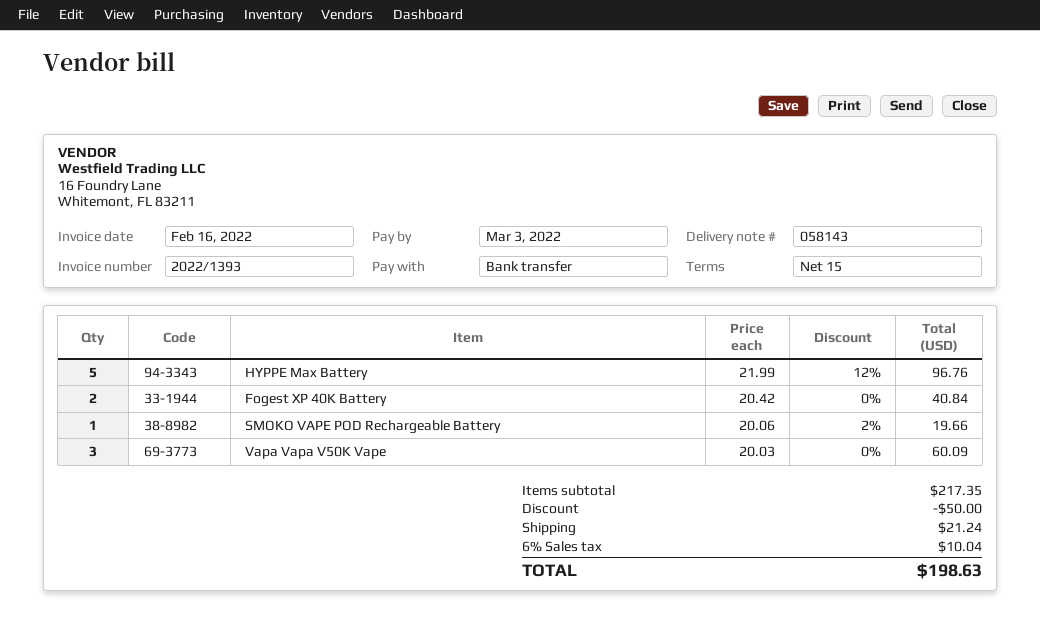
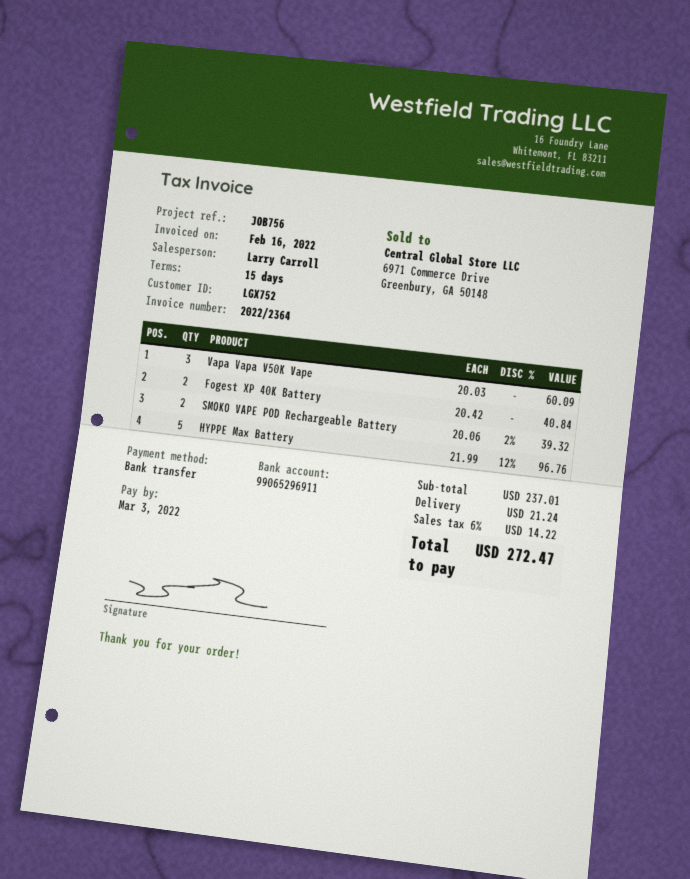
invoice number: 2022/1393 -> 2022/2364
SMOKO VAPE POD Rechargeable Battery: 1 x 20.06 - 2% = 19.66 -> 2 x 20.06 - 2% = 39.32
subtotal: 217.35 -> 237.01
discount: 50.00 -> none
tax: 6% = 10.04 -> 6% = 14.22
total: 198.63 -> 272.47

